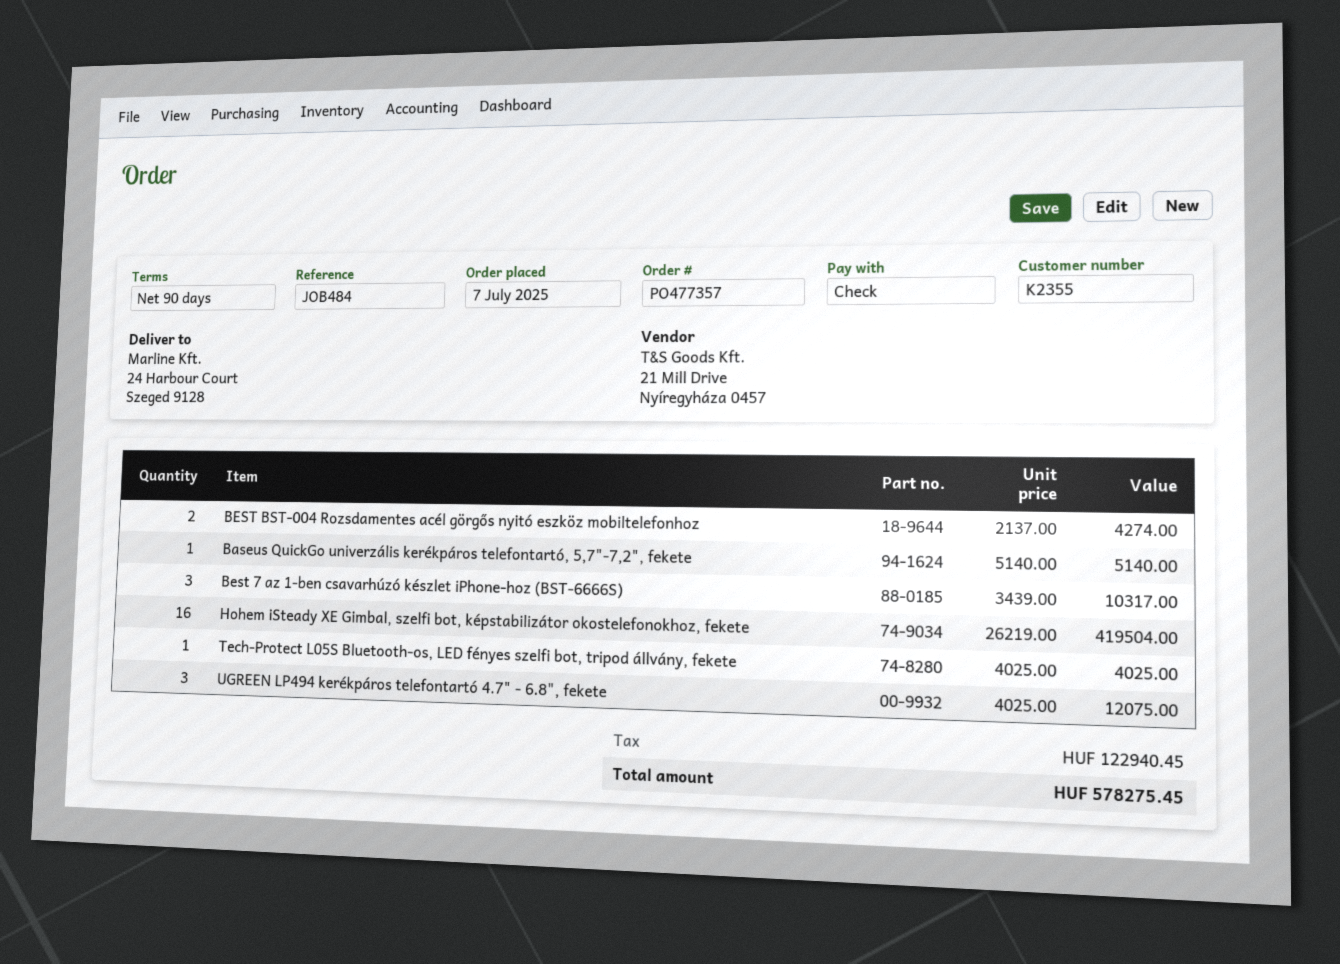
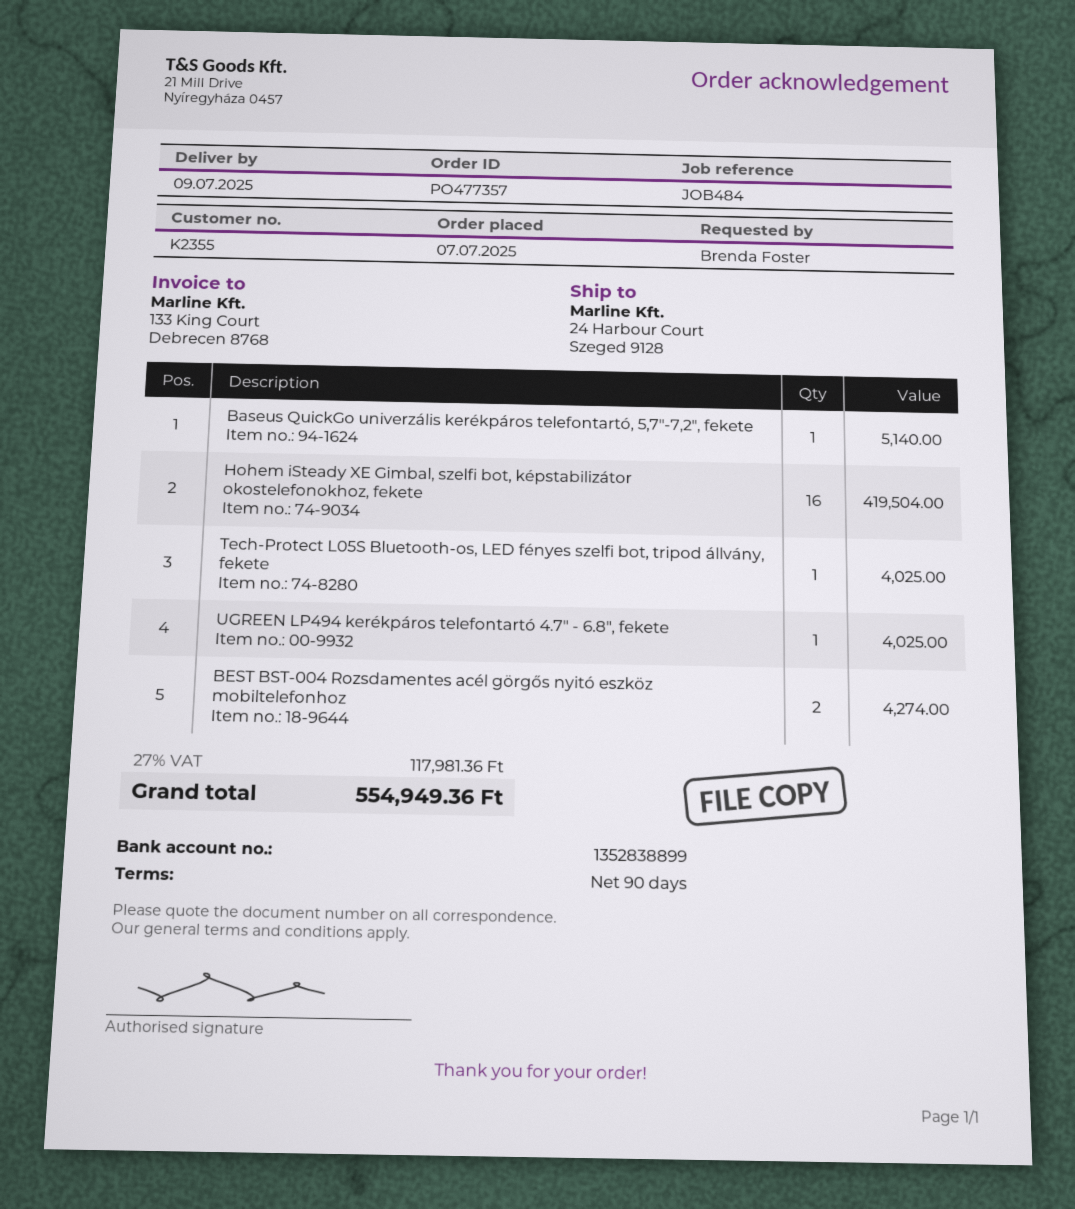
Best 7 az 1-ben csavarhúzó készlet iPhone-hoz (BST-6666S): 3 for 10317.00 -> none
UGREEN LP494 kerékpáros telefontartó 4.7" - 6.8", fekete: 3 for 12075.00 -> 1 for 4025.00
tax: 122940.45 -> 117981.36
total: 578275.45 -> 554949.36

